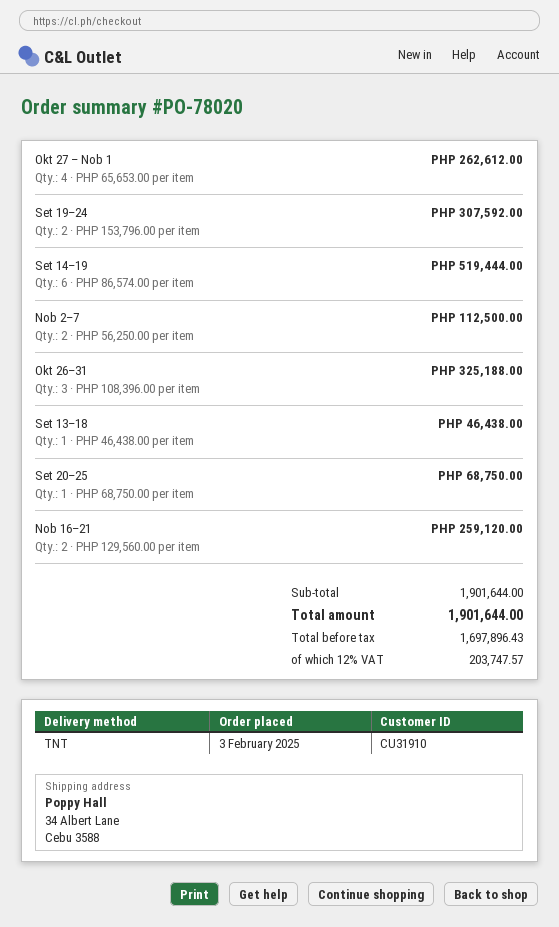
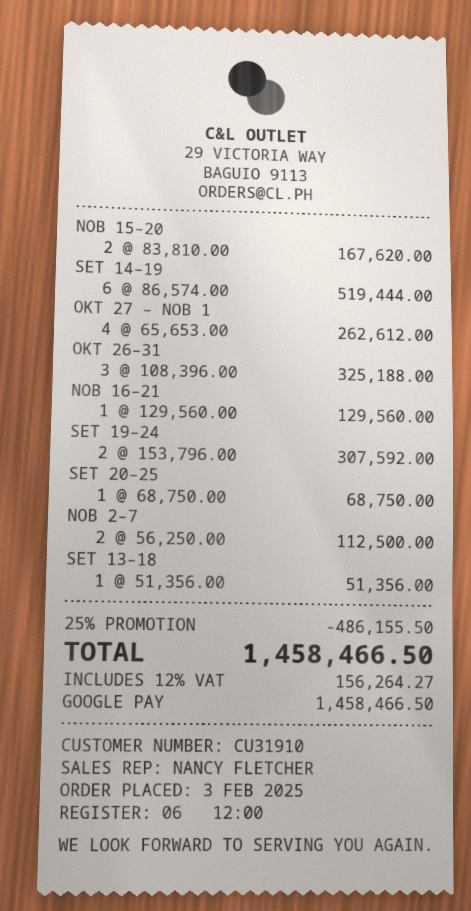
Set 13–18: 1 x 46438.00 = 46438.00 -> 1 x 51356.00 = 51356.00
Nob 16–21: 2 x 129560.00 = 259120.00 -> 1 x 129560.00 = 129560.00
NOB 15–20: none -> 2 x 83810.00 = 167620.00
discount: none -> 25% = 486155.50
tax: 12% = 203747.57 -> 12% = 156264.27
total: 1901644.00 -> 1458466.50

